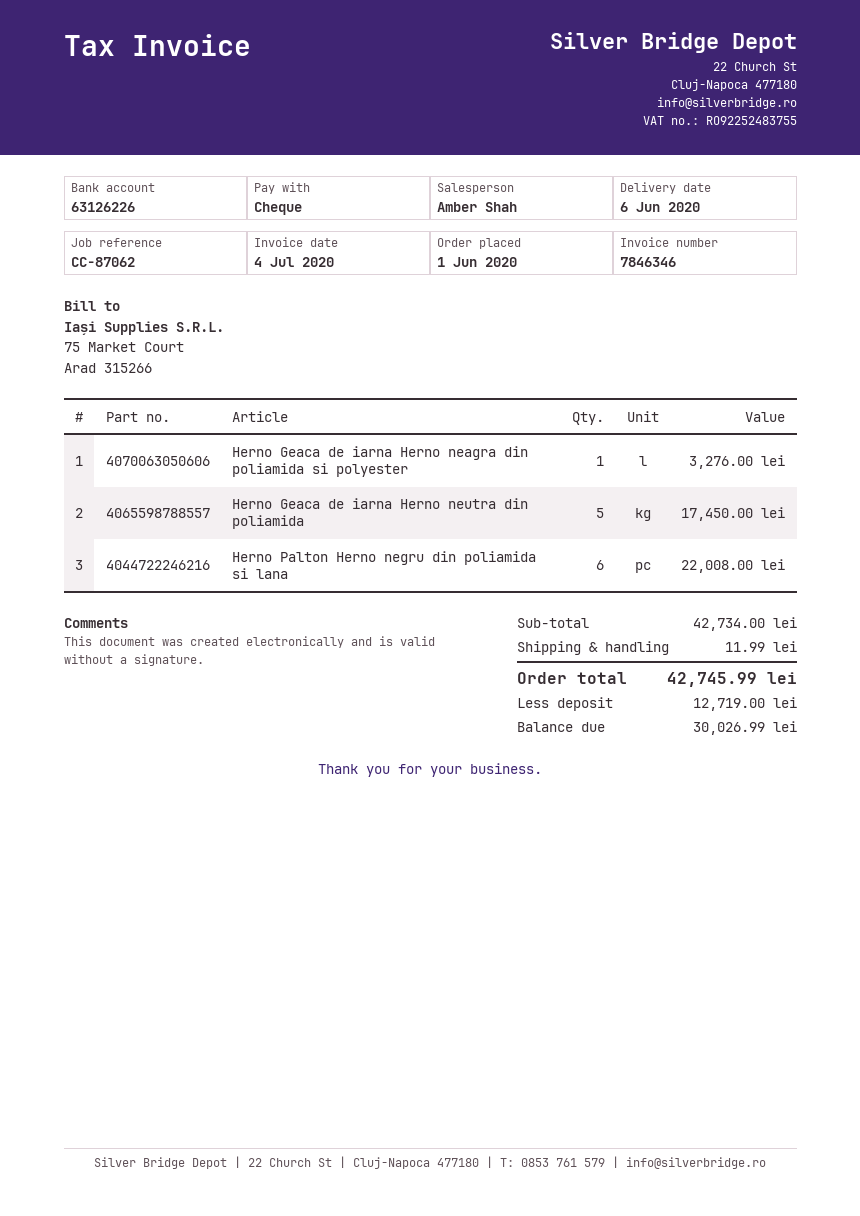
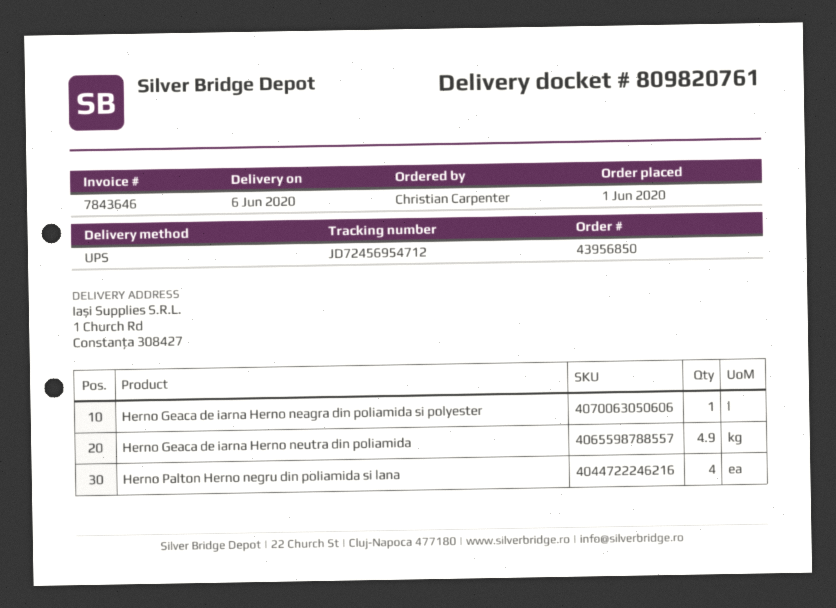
invoice number: 7846346 -> 7843646
Herno Geaca de iarna Herno neutra din poliamida: 5 -> 4.9
Herno Palton Herno negru din poliamida si lana: 6 -> 4

